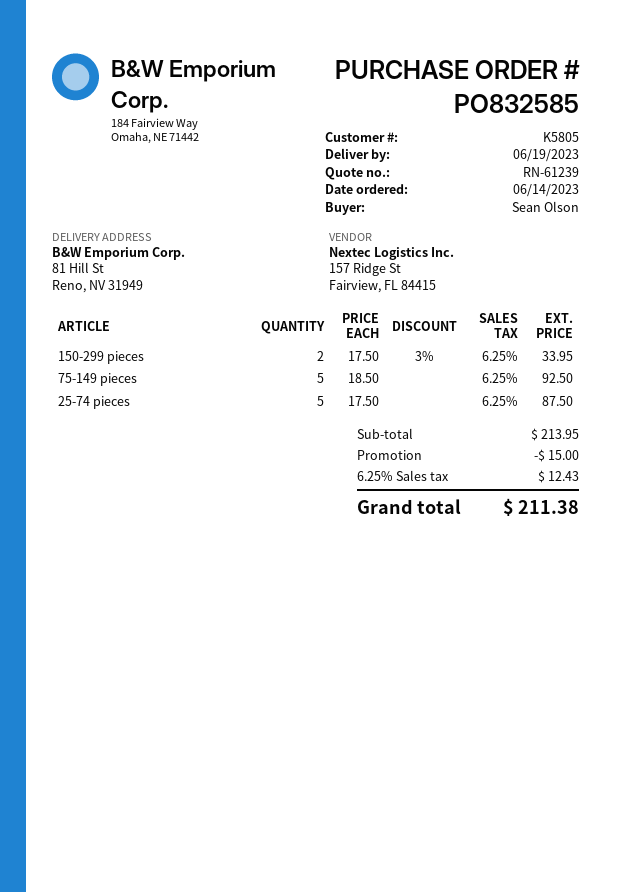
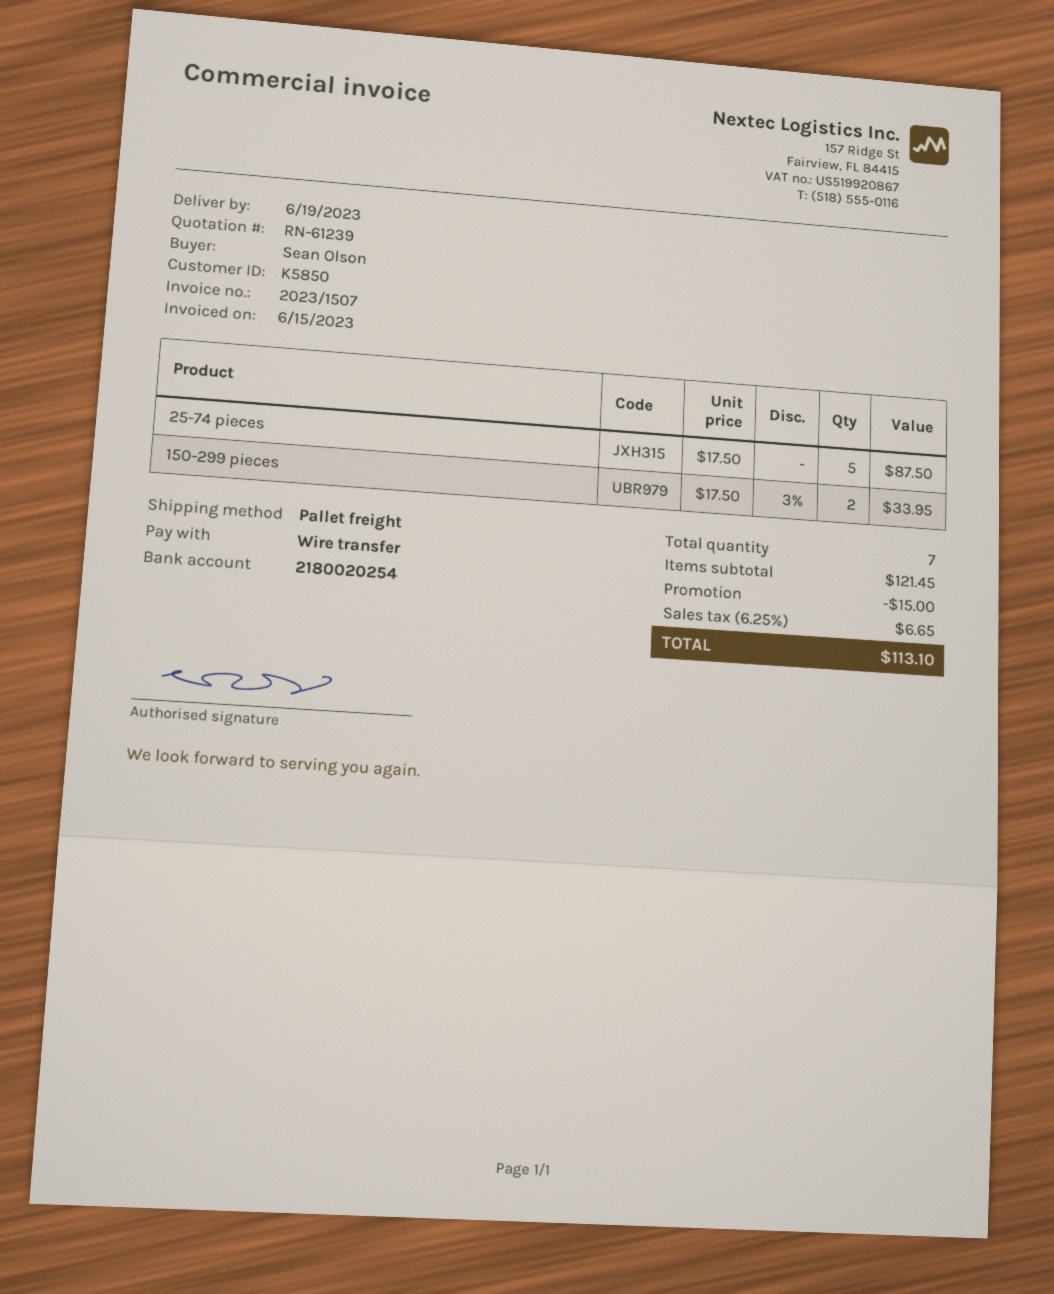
customer number: K5805 -> K5850
75-149 pieces: 5 x 18.50 = 92.50 -> none
subtotal: 213.95 -> 121.45
tax: 6.25% = 12.43 -> 6.25% = 6.65
total: 211.38 -> 113.10

